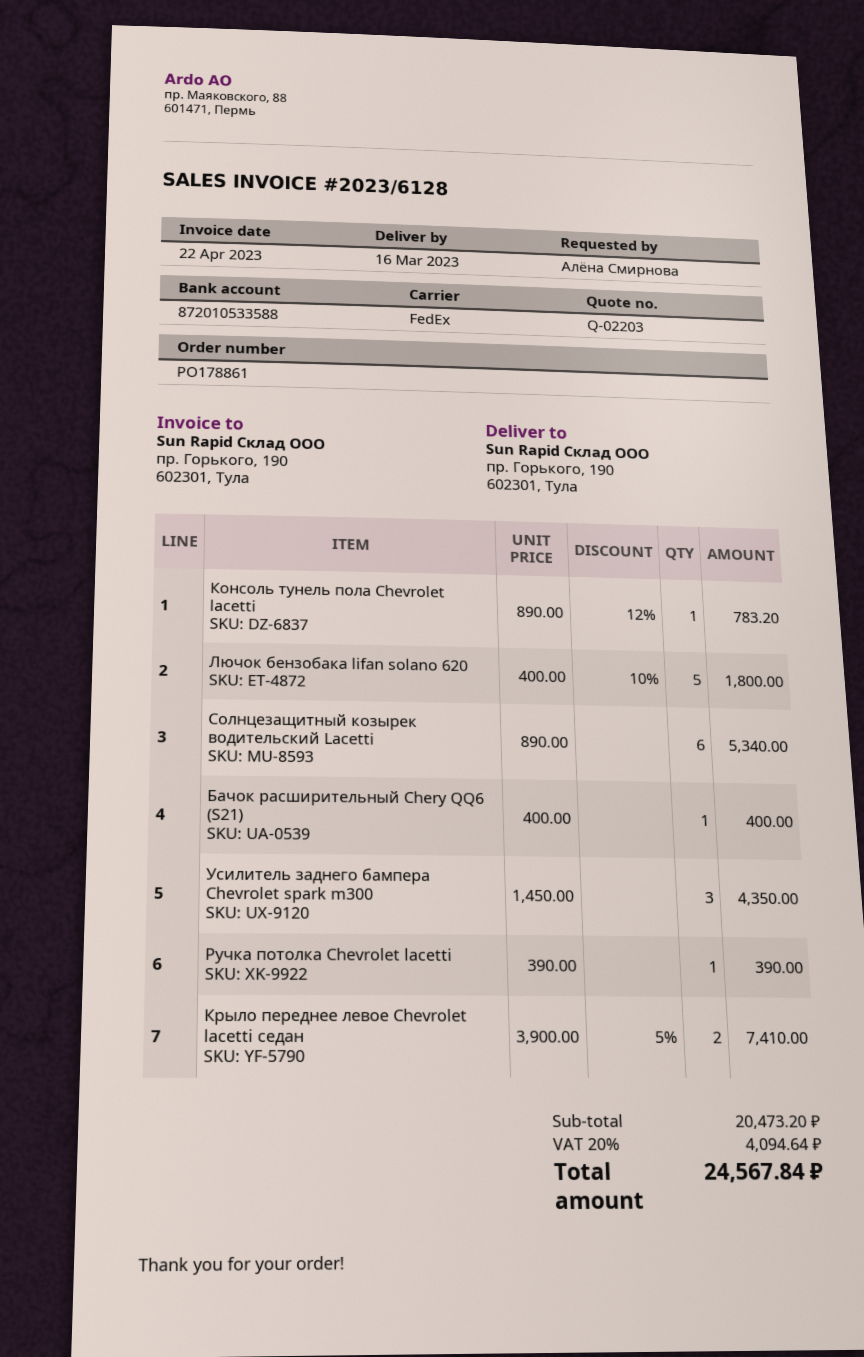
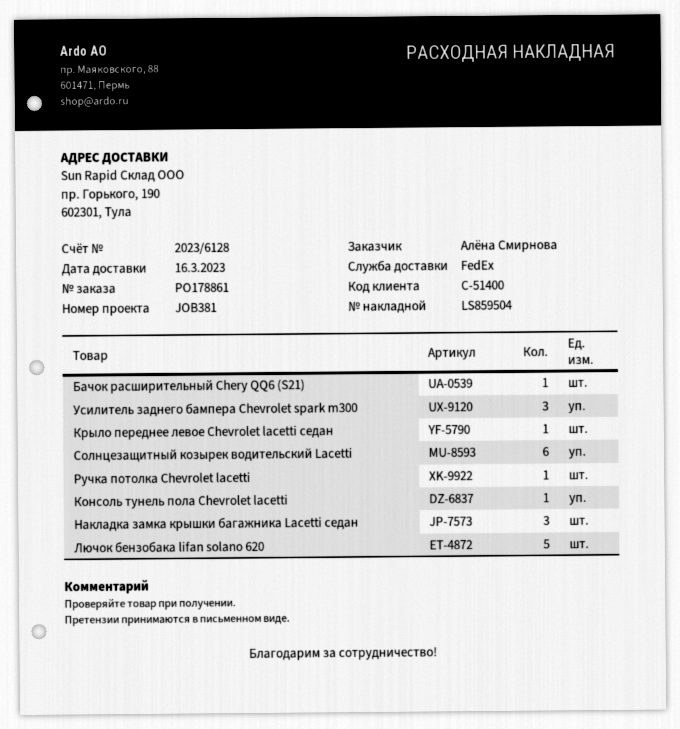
Крыло переднее левое Chevrolet lacetti седан: 2 -> 1
Накладка замка крышки багажника Lacetti седан: none -> 3

